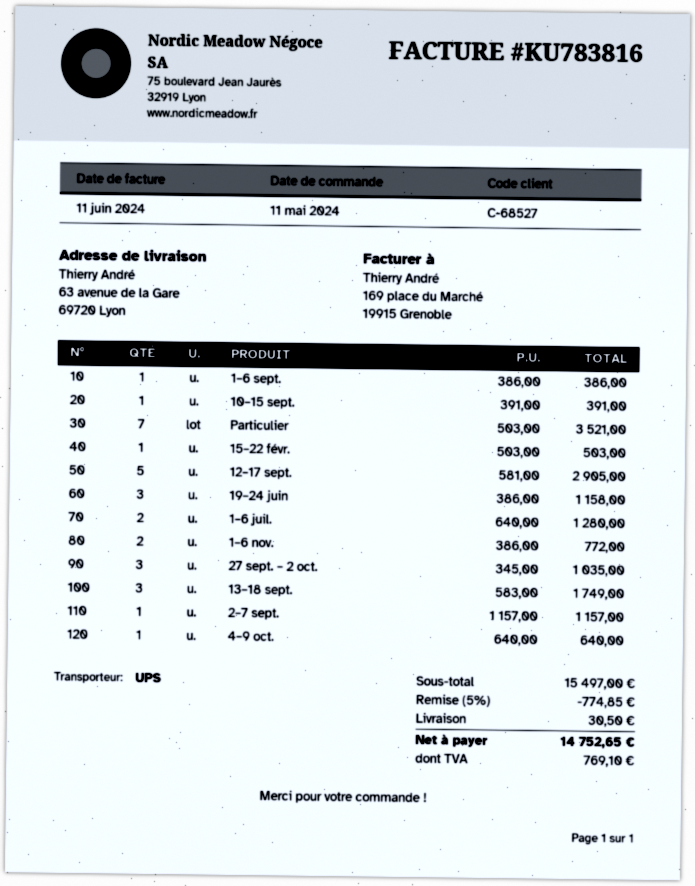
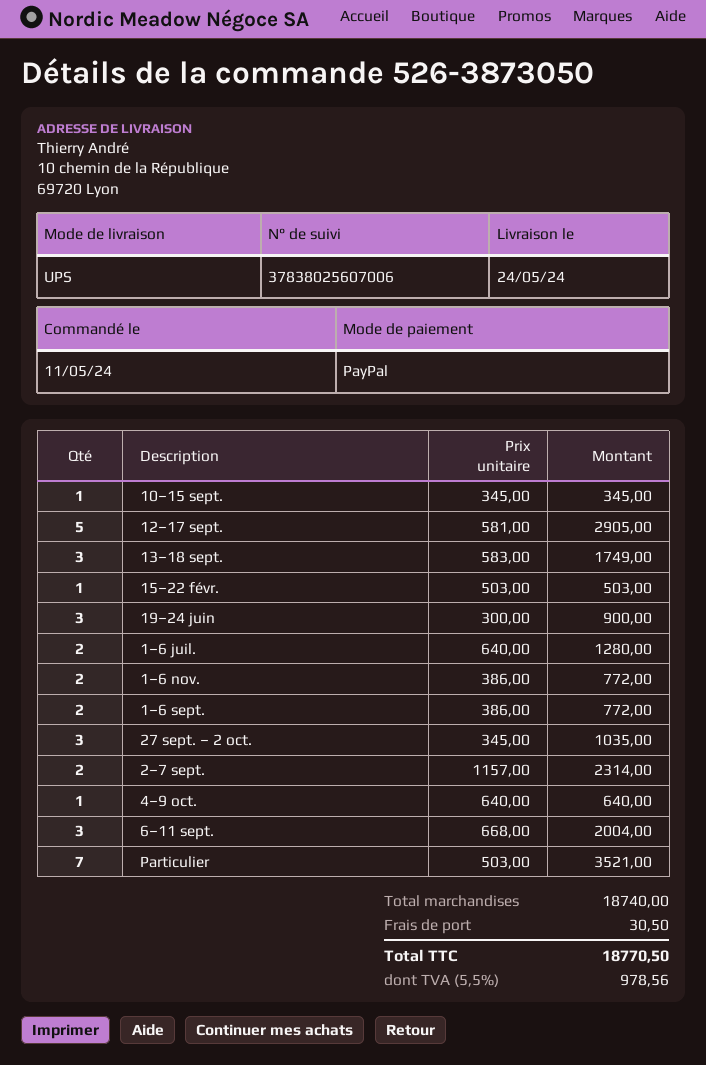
ship to: 63 avenue de la Gare, 69720 Lyon -> 10 chemin de la République, 69720 Lyon
1–6 sept.: 1 x 386.00 = 386.00 -> 2 x 386.00 = 772.00
10–15 sept.: 1 x 391.00 = 391.00 -> 1 x 345.00 = 345.00
19–24 juin: 3 x 386.00 = 1158.00 -> 3 x 300.00 = 900.00
2–7 sept.: 1 x 1157.00 = 1157.00 -> 2 x 1157.00 = 2314.00
6–11 sept.: none -> 3 x 668.00 = 2004.00
subtotal: 15497.00 -> 18740.00
discount: 5% = 774.85 -> none
tax: 769.10 -> 978.56
total: 14752.65 -> 18770.50

